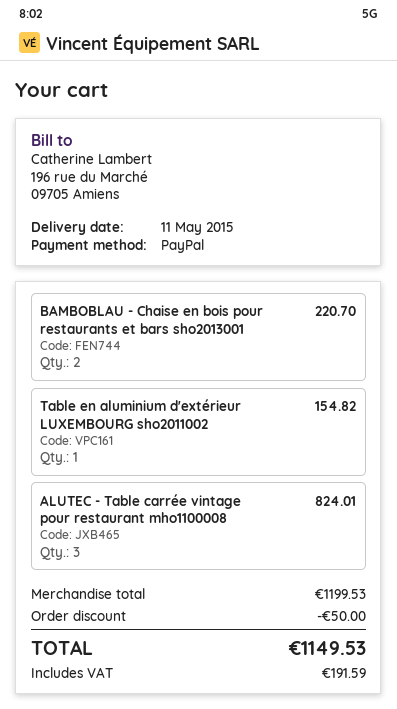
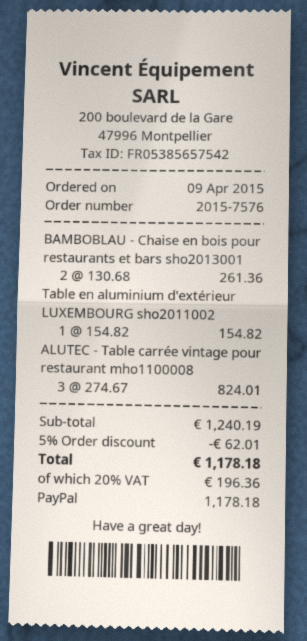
BAMBOBLAU - Chaise en bois pour restaurants et bars sho2013001: 2 for 220.70 -> 2 for 261.36
subtotal: 1199.53 -> 1240.19
discount: 50.00 -> 62.01
tax: 191.59 -> 196.36
total: 1149.53 -> 1178.18

